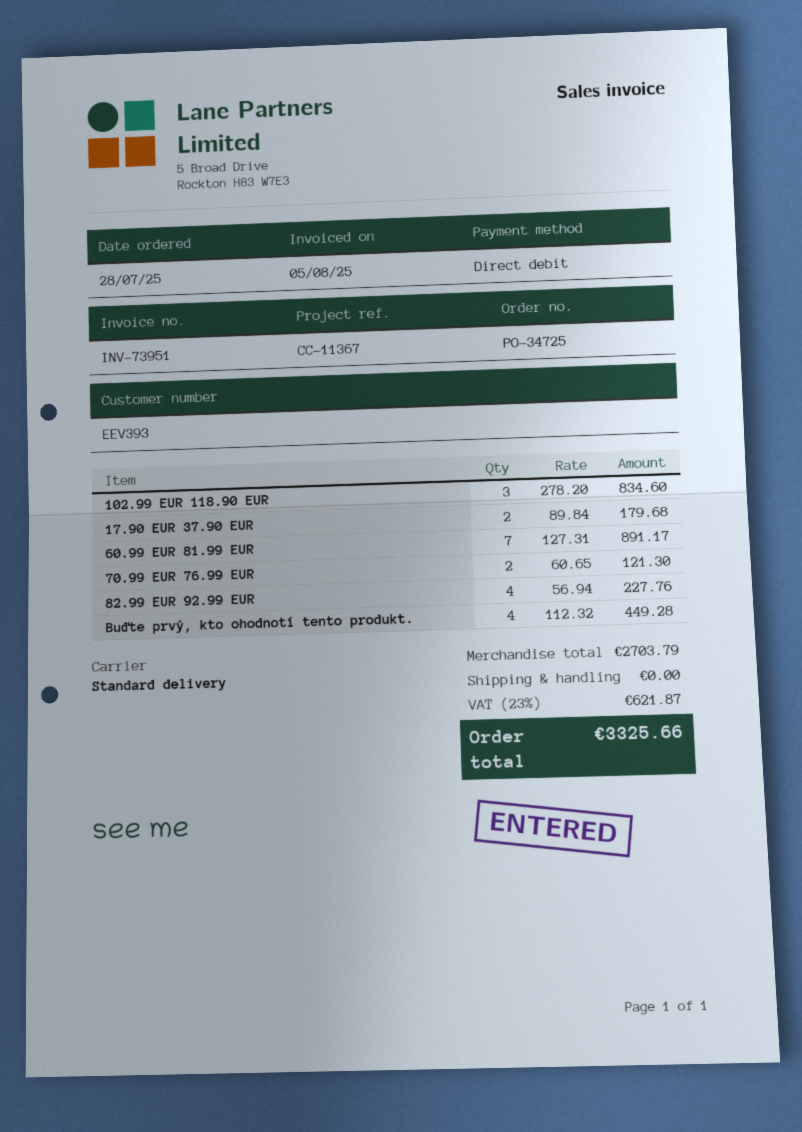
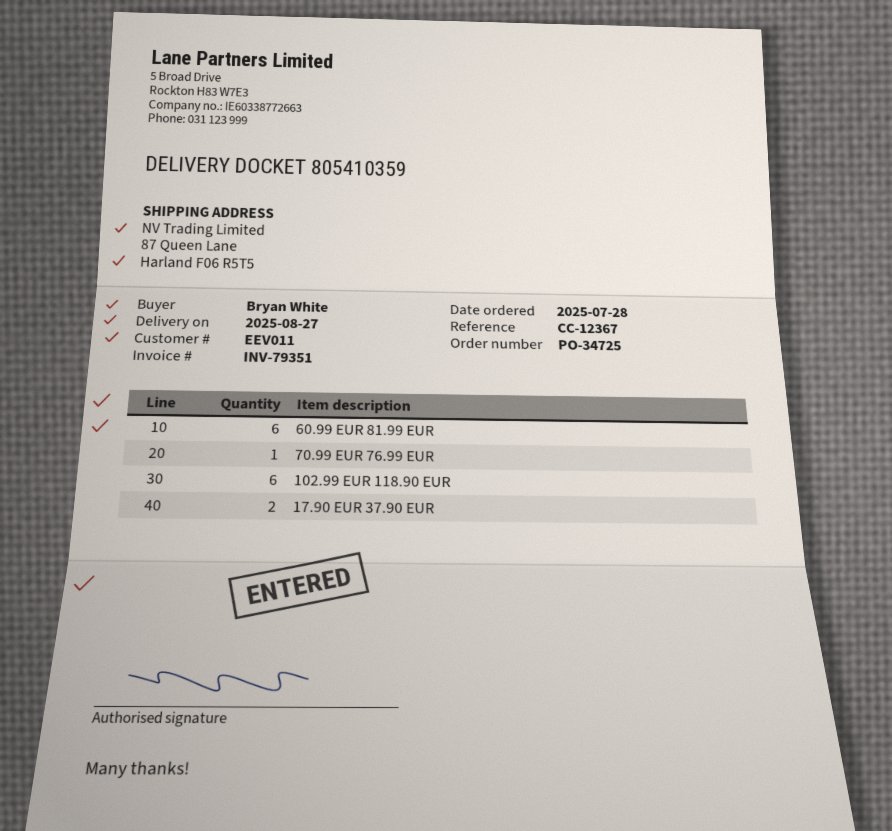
invoice number: INV-73951 -> INV-79351
customer number: EEV393 -> EEV011
reference: CC-11367 -> CC-12367
102.99 EUR 118.90 EUR: 3 -> 6
60.99 EUR 81.99 EUR: 7 -> 6
70.99 EUR 76.99 EUR: 2 -> 1
82.99 EUR 92.99 EUR: 4 -> none
Buďte prvý, kto ohodnotí tento produkt.: 4 -> none

